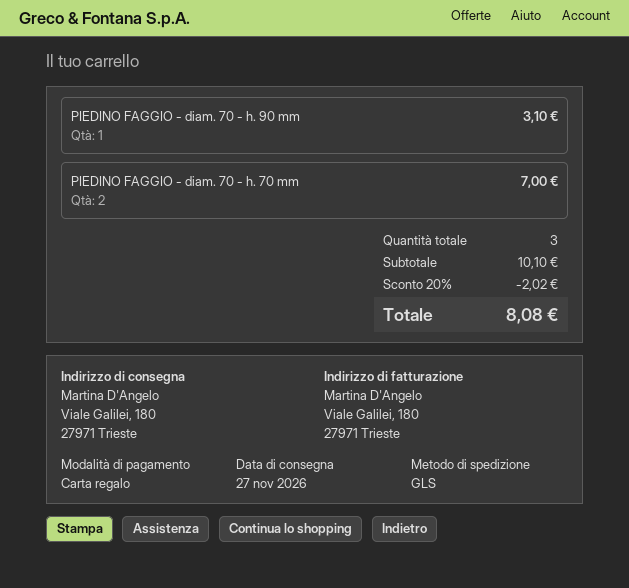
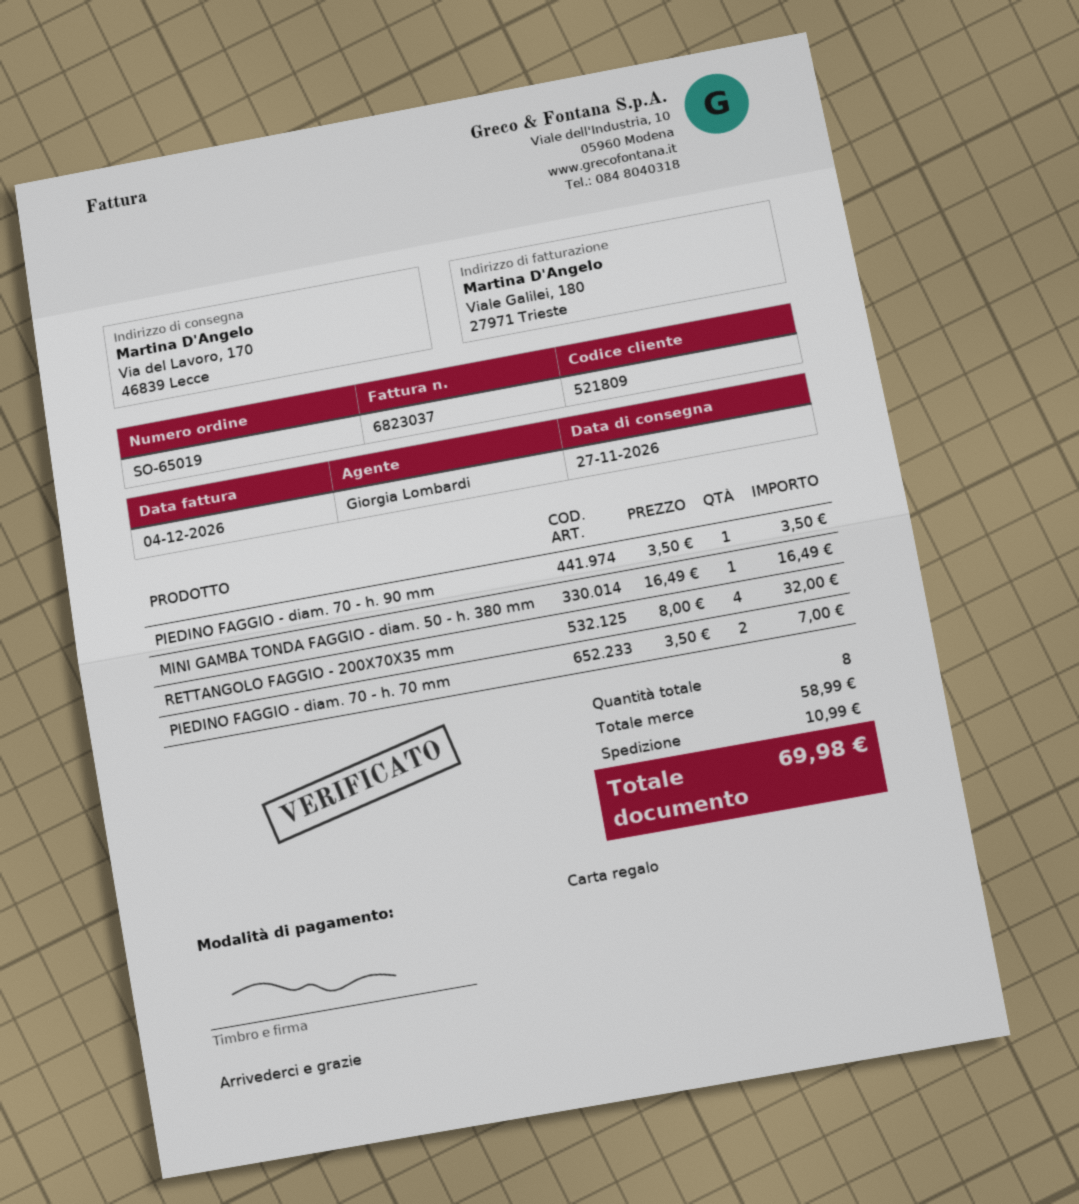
ship to: Viale Galilei, 180, 27971 Trieste -> Via del Lavoro, 170, 46839 Lecce
PIEDINO FAGGIO - diam. 70 - h. 90 mm: 1 for 3.10 -> 1 for 3.50
MINI GAMBA TONDA FAGGIO - diam. 50 - h. 380 mm: none -> 1 for 16.49
RETTANGOLO FAGGIO - 200X70X35 mm: none -> 4 for 32.00
total quantity: 3 -> 8
subtotal: 10.10 -> 58.99
discount: 20% = 2.02 -> none
shipping: none -> 10.99
total: 8.08 -> 69.98

